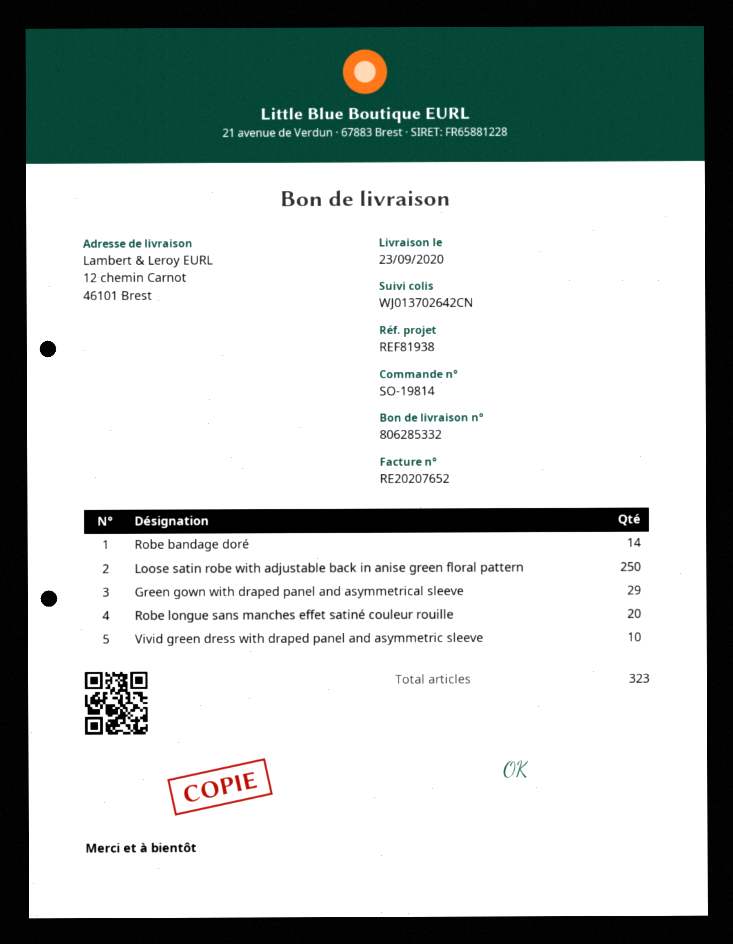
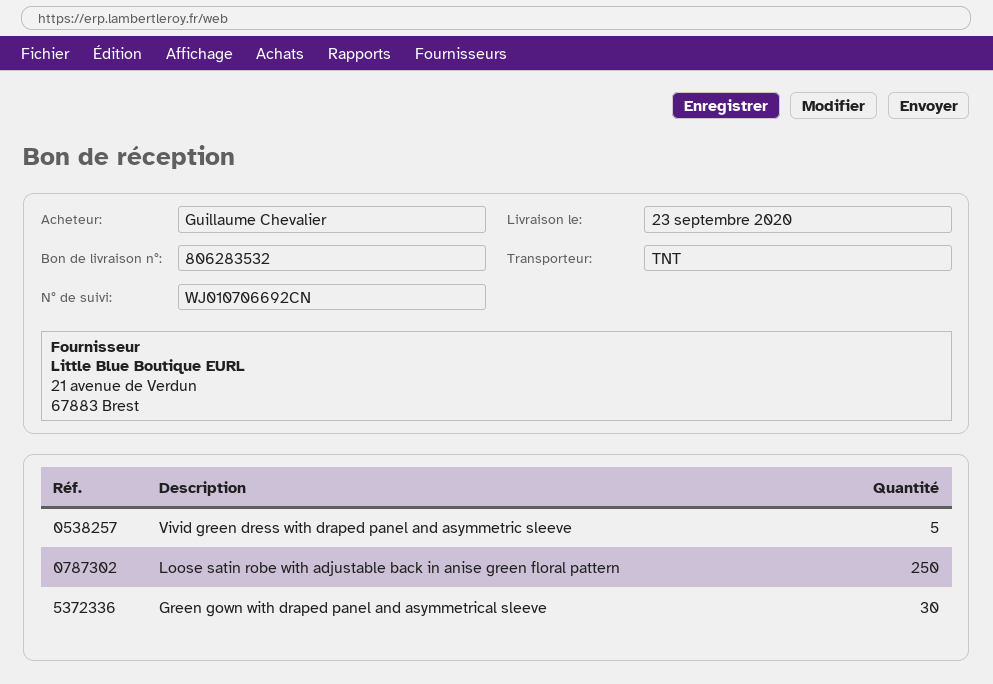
delivery note number: 806285332 -> 806283532
tracking number: WJ013702642CN -> WJ010706692CN
Robe bandage doré: 14 -> none
Green gown with draped panel and asymmetrical sleeve: 29 -> 30
Robe longue sans manches effet satiné couleur rouille: 20 -> none
Vivid green dress with draped panel and asymmetric sleeve: 10 -> 5

